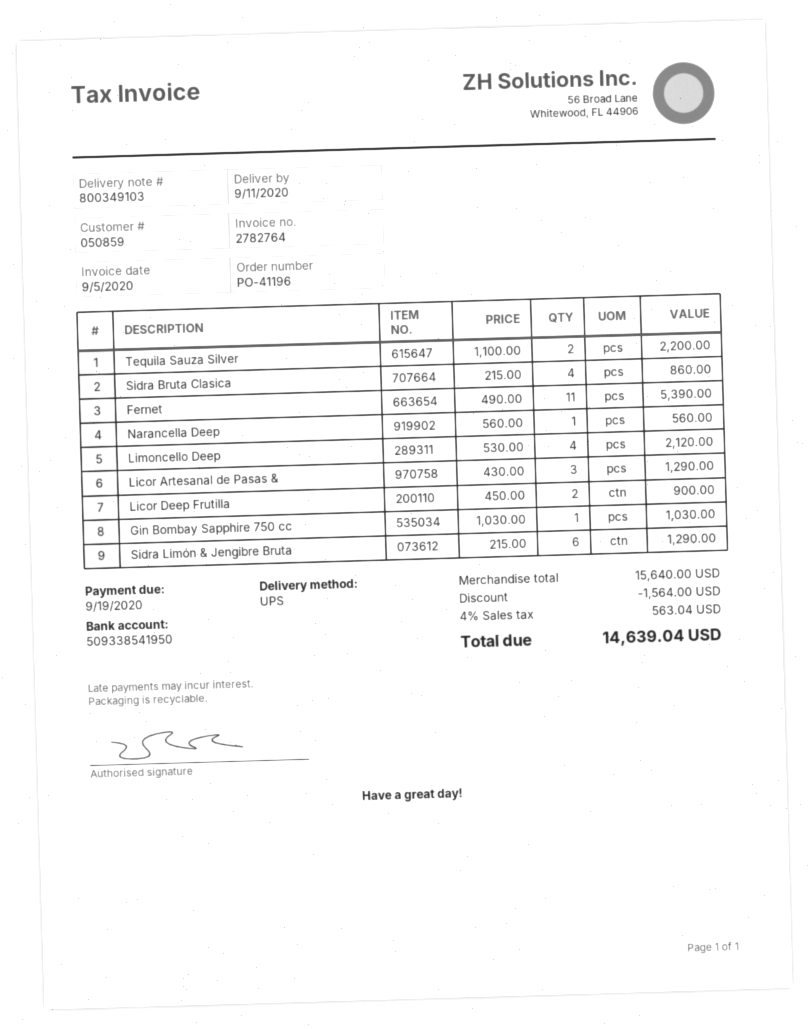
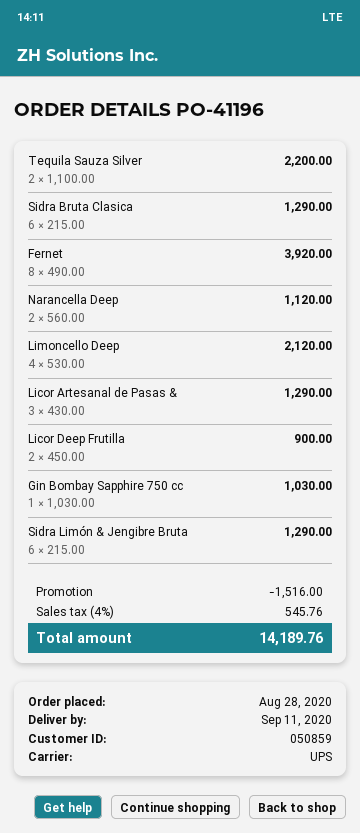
Sidra Bruta Clasica: 4 x 215.00 = 860.00 -> 6 x 215.00 = 1290.00
Fernet: 11 x 490.00 = 5390.00 -> 8 x 490.00 = 3920.00
Narancella Deep: 1 x 560.00 = 560.00 -> 2 x 560.00 = 1120.00
discount: 1564.00 -> 1516.00
tax: 4% = 563.04 -> 4% = 545.76
total: 14639.04 -> 14189.76

